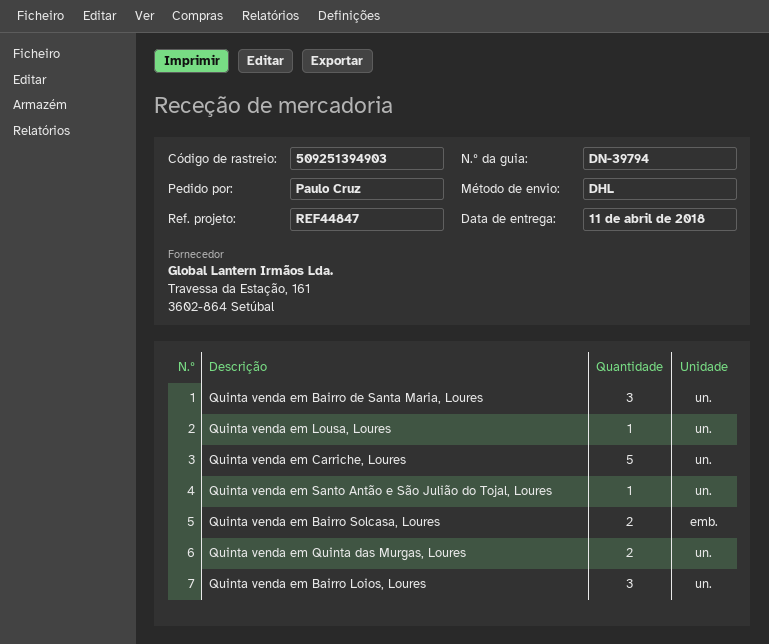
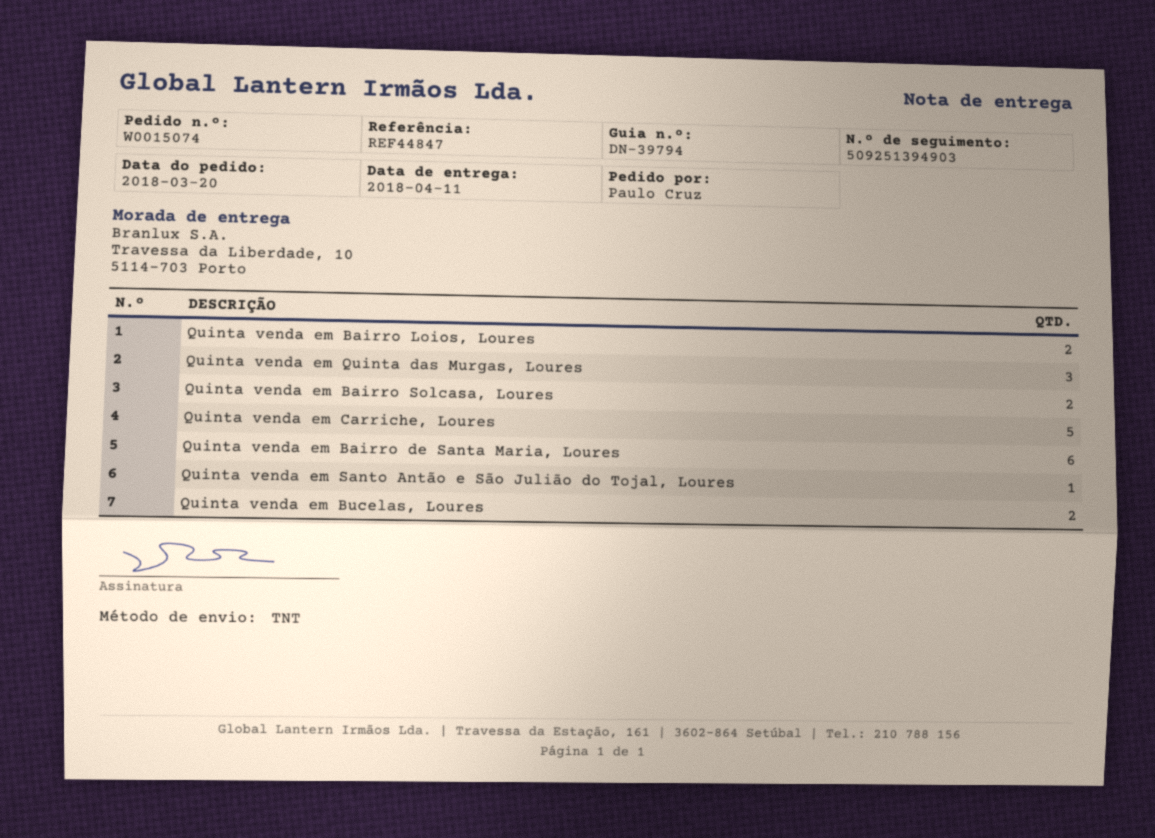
shipping method: DHL -> TNT
Quinta venda em Bairro de Santa Maria, Loures: 3 -> 6
Quinta venda em Lousa, Loures: 1 -> none
Quinta venda em Quinta das Murgas, Loures: 2 -> 3
Quinta venda em Bairro Loios, Loures: 3 -> 2
Quinta venda em Bucelas, Loures: none -> 2

